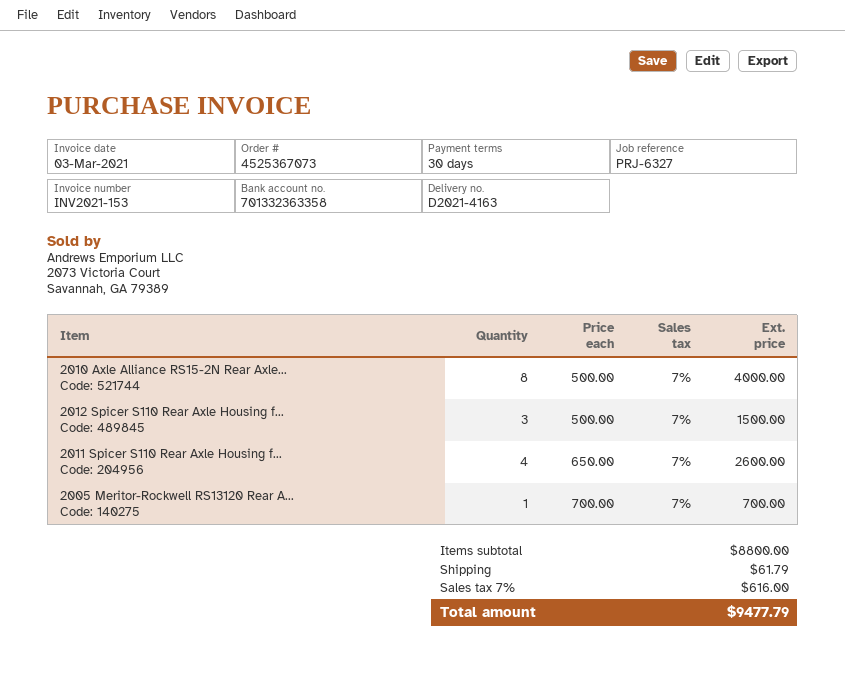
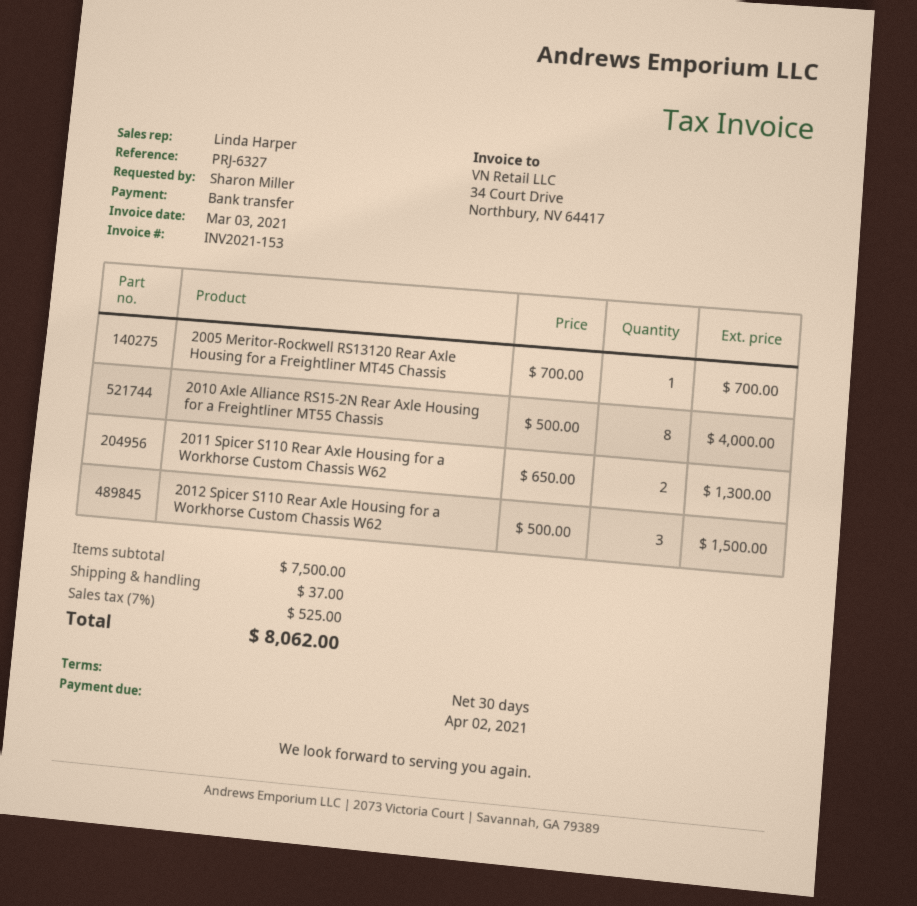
2011 Spicer S110 Rear Axle Housing f...: 4 x 650.00 = 2600.00 -> 2 x 650.00 = 1300.00
subtotal: 8800.00 -> 7500.00
shipping: 61.79 -> 37.00
tax: 7% = 616.00 -> 7% = 525.00
total: 9477.79 -> 8062.00

